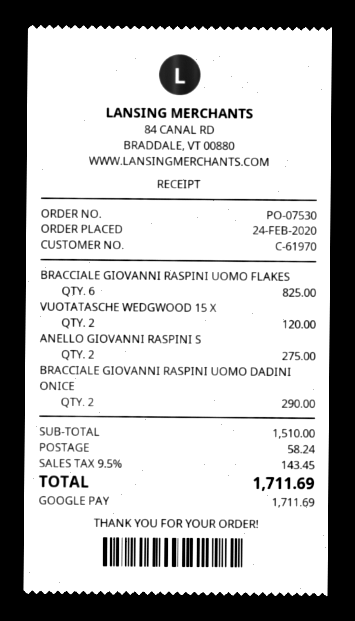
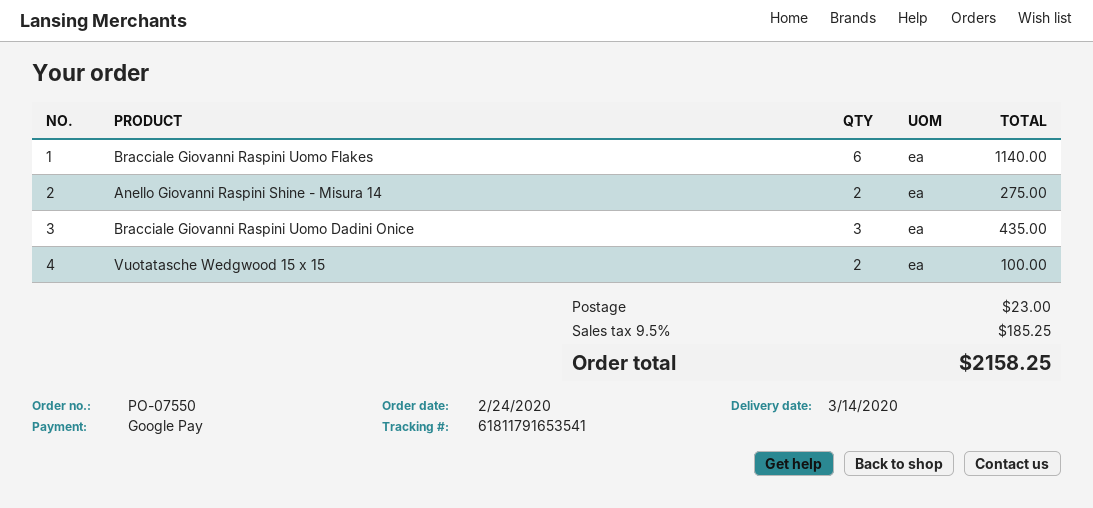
order number: PO-07530 -> PO-07550
BRACCIALE GIOVANNI RASPINI UOMO FLAKES: 6 for 825.00 -> 6 for 1140.00
VUOTATASCHE WEDGWOOD 15 X: 2 for 120.00 -> 2 for 100.00
BRACCIALE GIOVANNI RASPINI UOMO DADINI ONICE: 2 for 290.00 -> 3 for 435.00
shipping: 58.24 -> 23.00
tax: 9.5% = 143.45 -> 9.5% = 185.25
total: 1711.69 -> 2158.25

